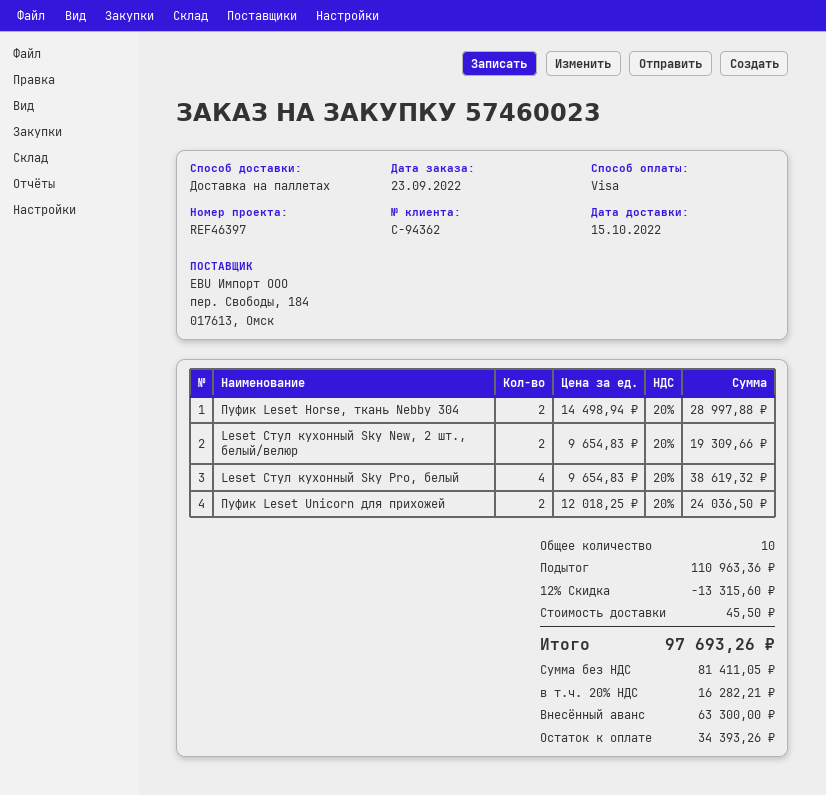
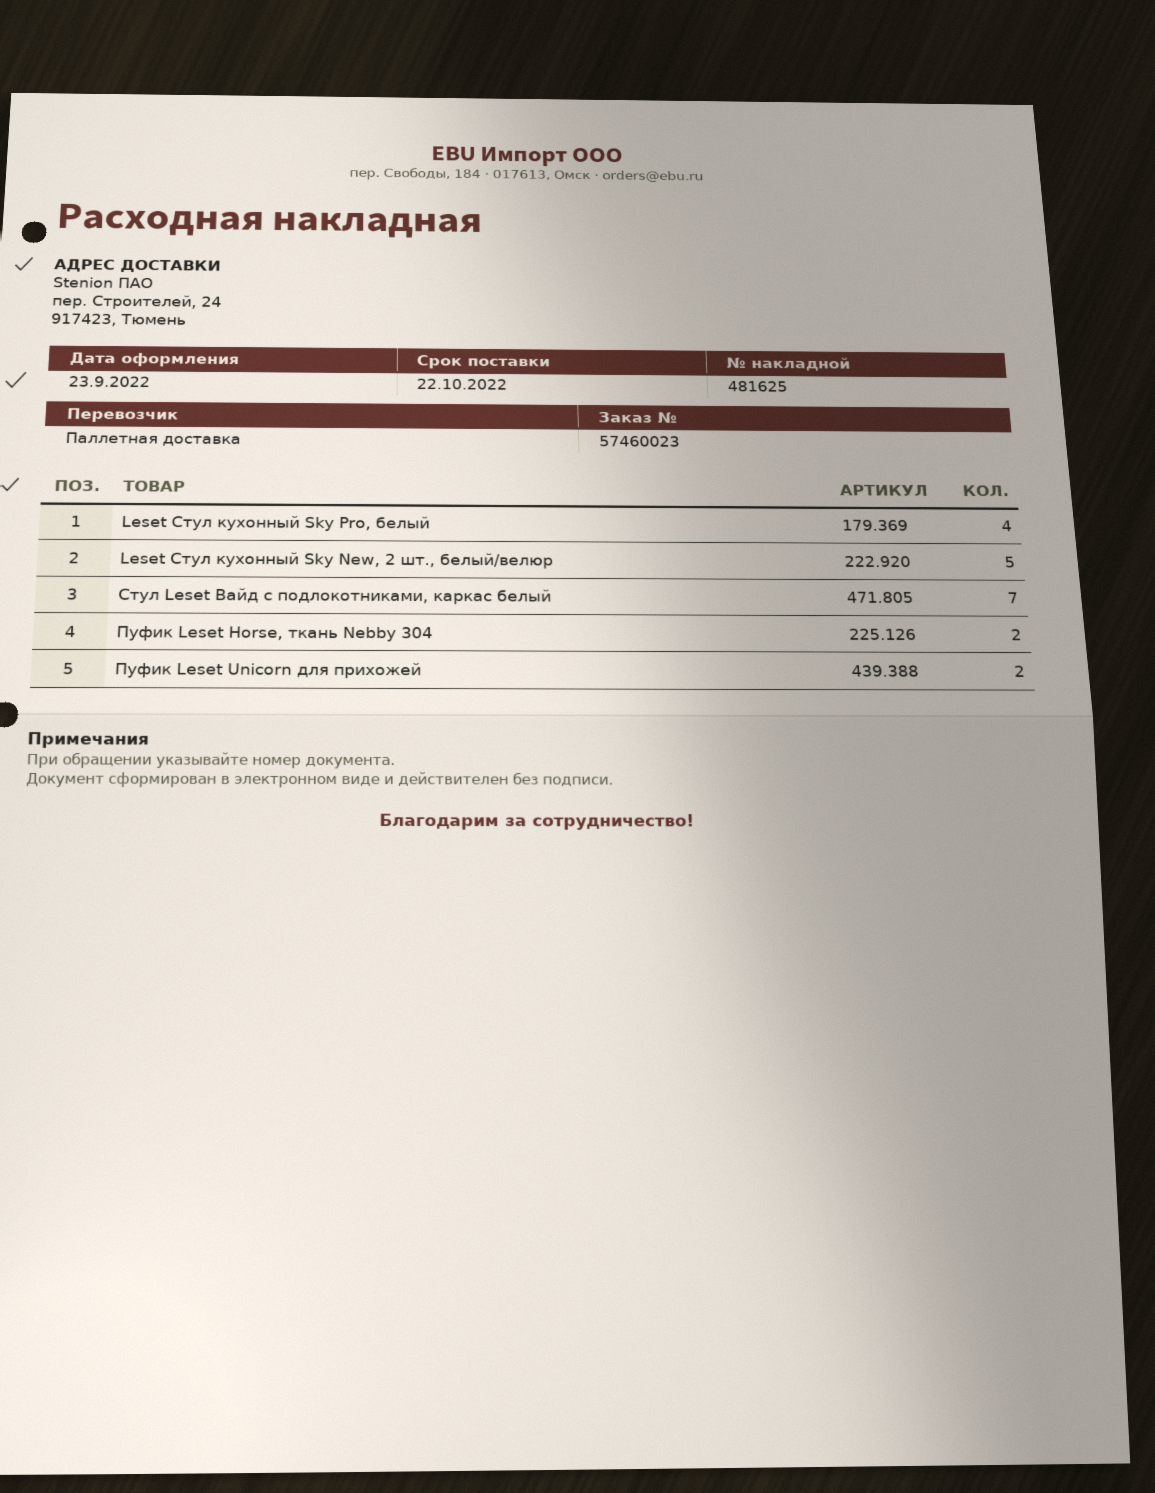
delivery date: 2022-10-15 -> 2022-10-22
Leset Стул кухонный Sky New, 2 шт., белый/велюр: 2 -> 5
Стул Leset Вайд с подлокотниками, каркас белый: none -> 7

